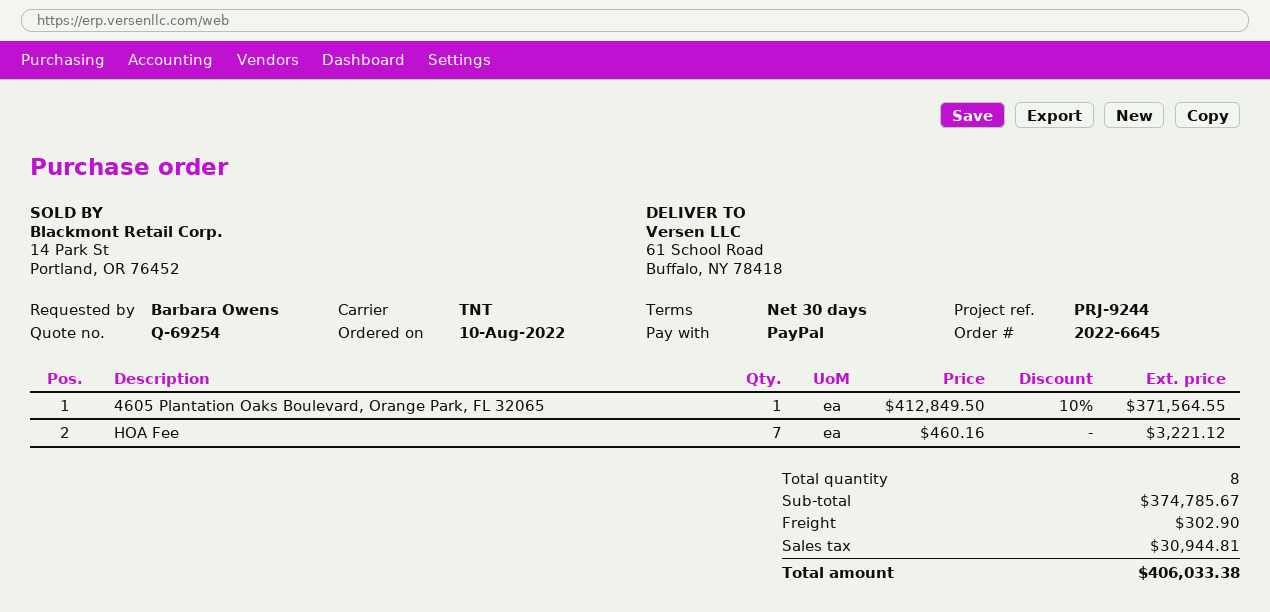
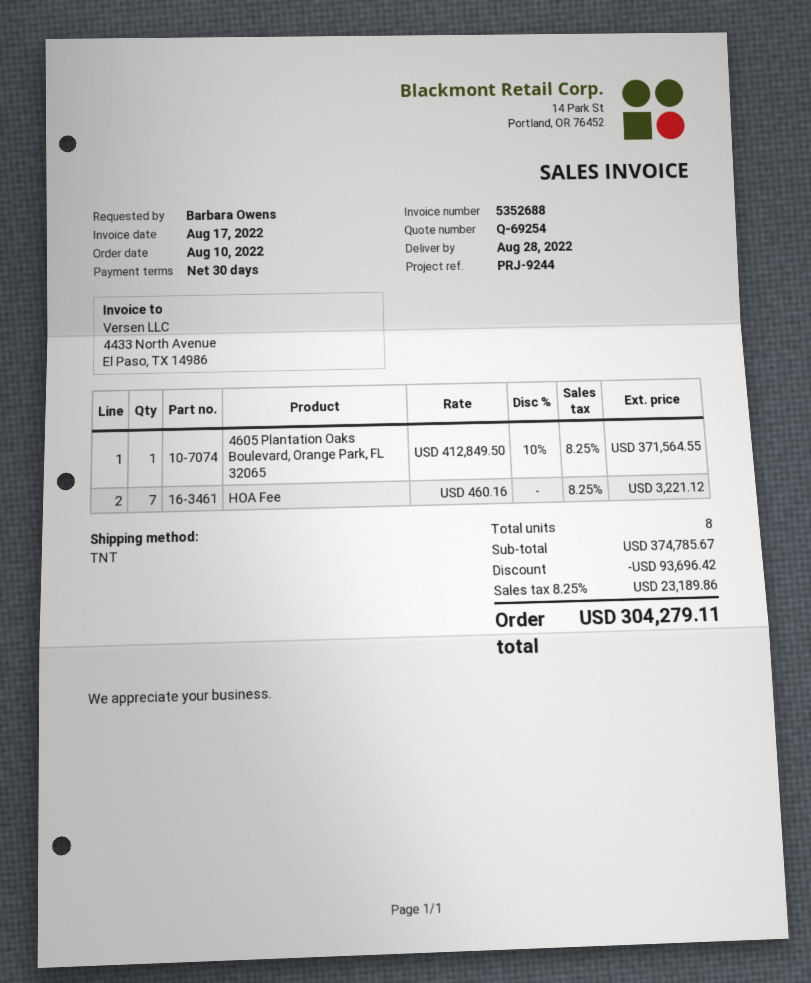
discount: none -> 93696.42
shipping: 302.90 -> none
tax: 30944.81 -> 23189.86
total: 406033.38 -> 304279.11

